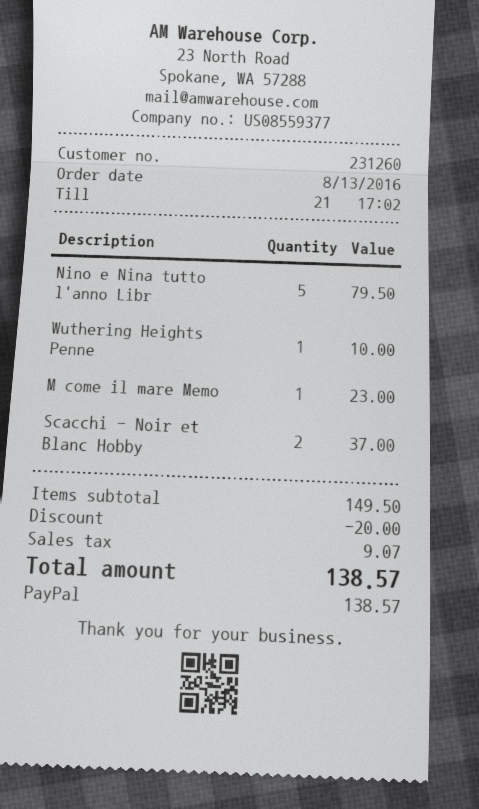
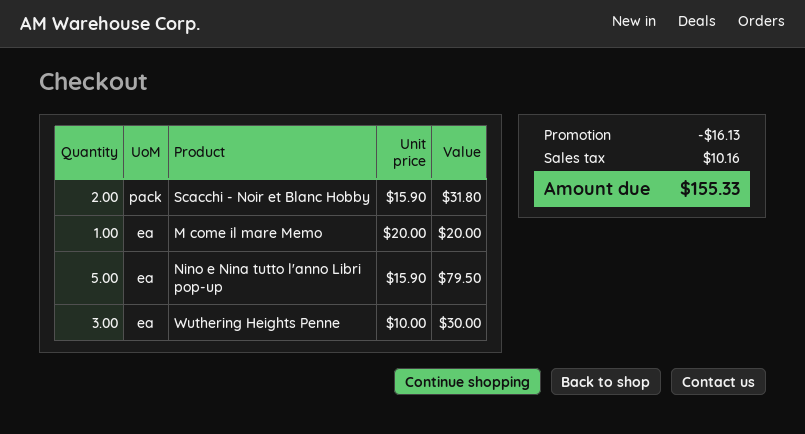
Wuthering Heights Penne: 1 for 10.00 -> 3 for 30.00
M come il mare Memo: 1 for 23.00 -> 1 for 20.00
Scacchi - Noir et Blanc Hobby: 2 for 37.00 -> 2 for 31.80
discount: 20.00 -> 16.13
tax: 9.07 -> 10.16
total: 138.57 -> 155.33

